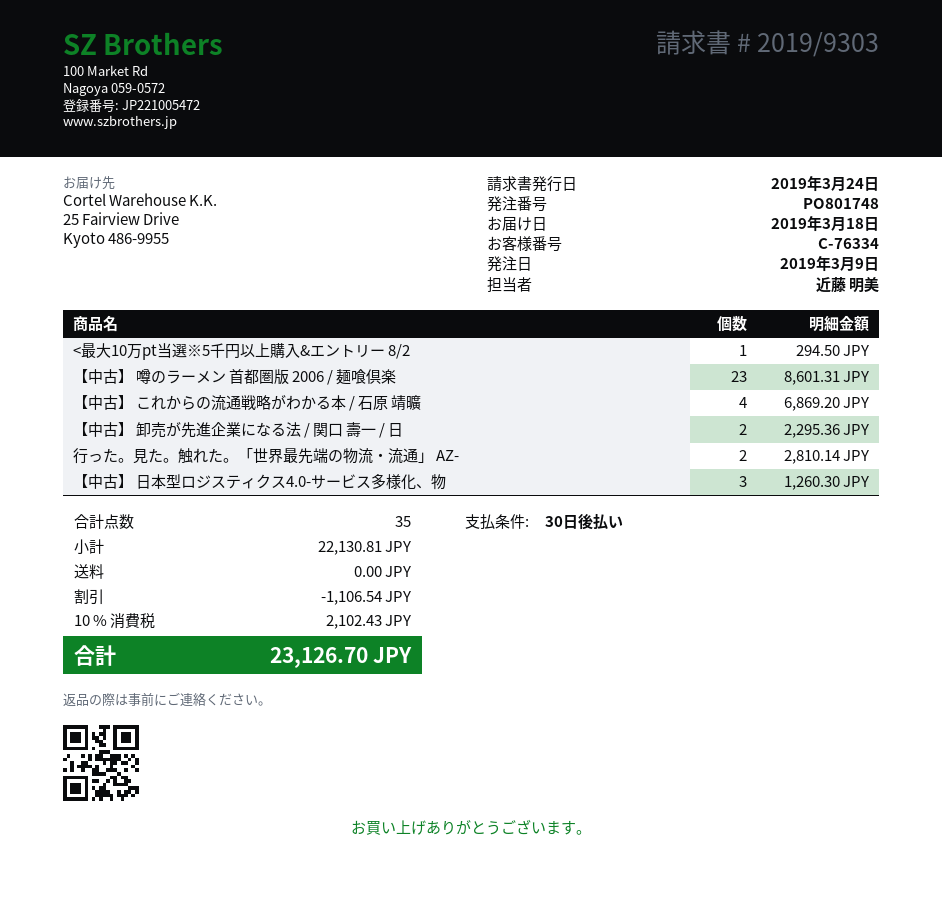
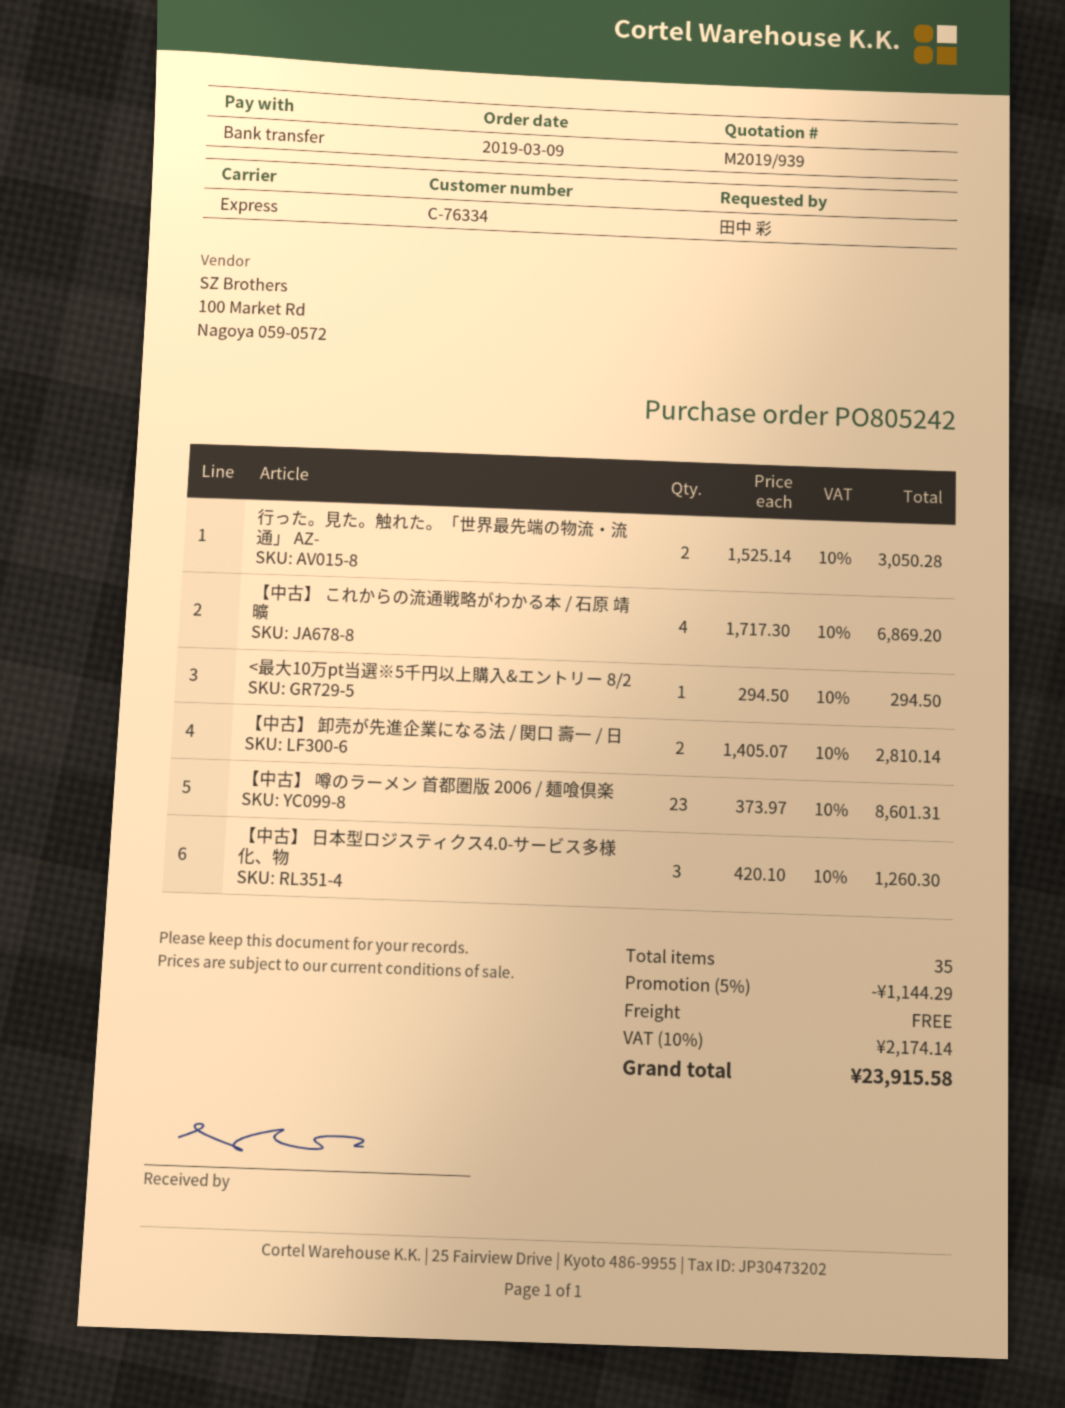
order number: PO801748 -> PO805242
【中古】 卸売が先進企業になる法 / 関口 壽一 / 日: 2 for 2295.36 -> 2 for 2810.14
行った。見た。触れた。「世界最先端の物流・流通」 AZ-: 2 for 2810.14 -> 2 for 3050.28
discount: 1106.54 -> 1144.29
tax: 10% = 2102.43 -> 10% = 2174.14
total: 23126.70 -> 23915.58

